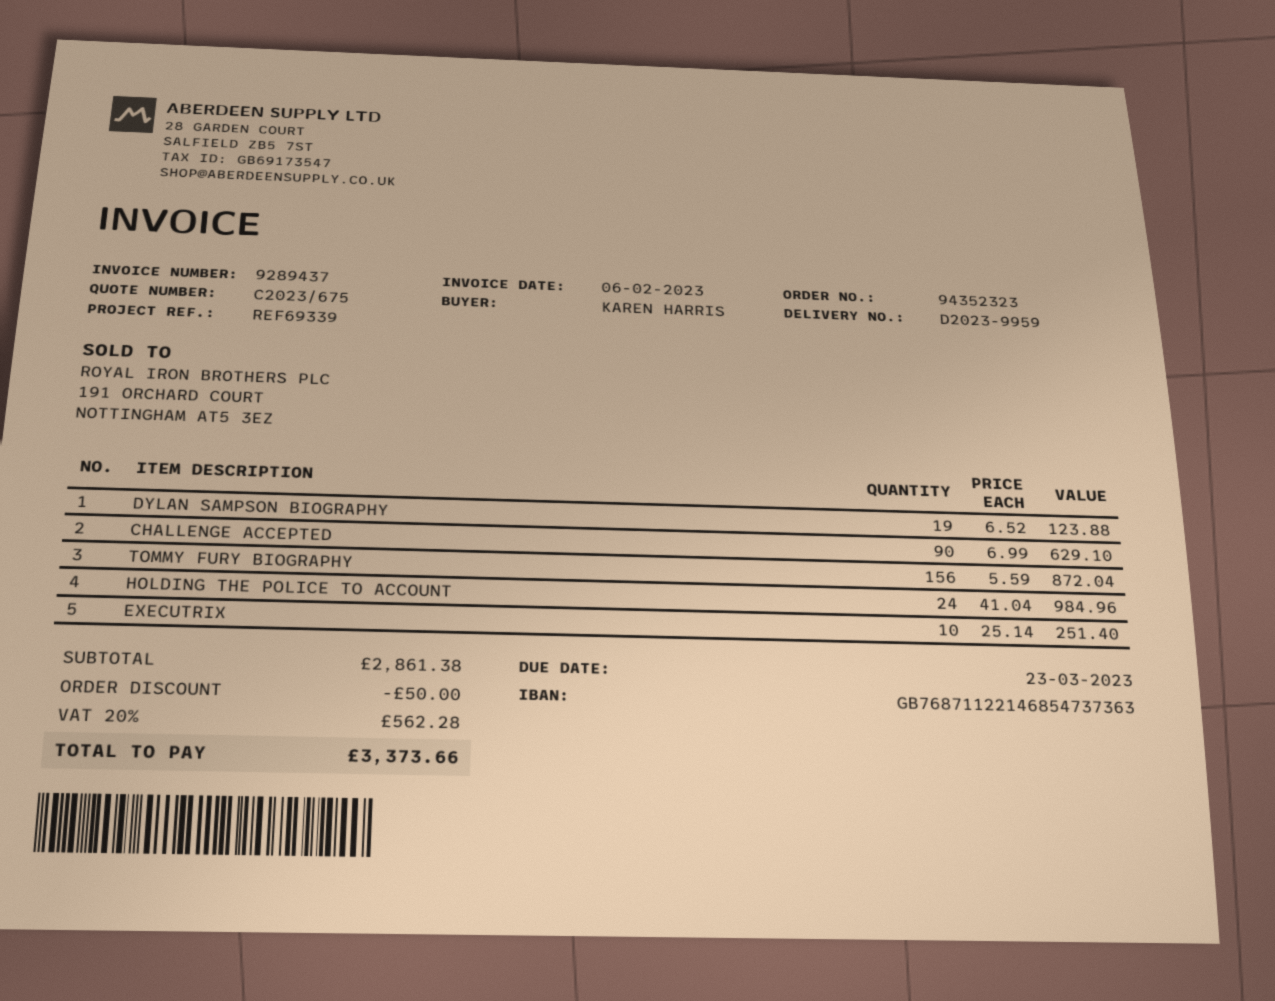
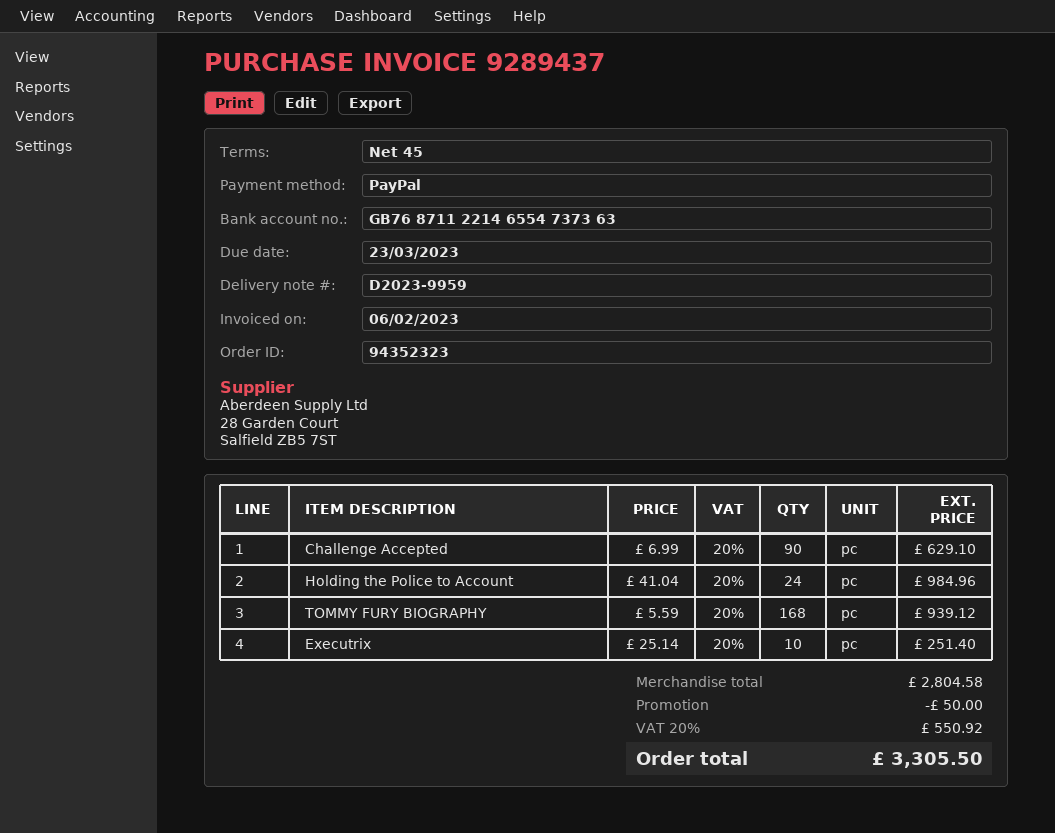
bank account: GB76871122146854737363 -> GB76871122146554737363
DYLAN SAMPSON BIOGRAPHY: 19 x 6.52 = 123.88 -> none
TOMMY FURY BIOGRAPHY: 156 x 5.59 = 872.04 -> 168 x 5.59 = 939.12
subtotal: 2861.38 -> 2804.58
tax: 20% = 562.28 -> 20% = 550.92
total: 3373.66 -> 3305.50

